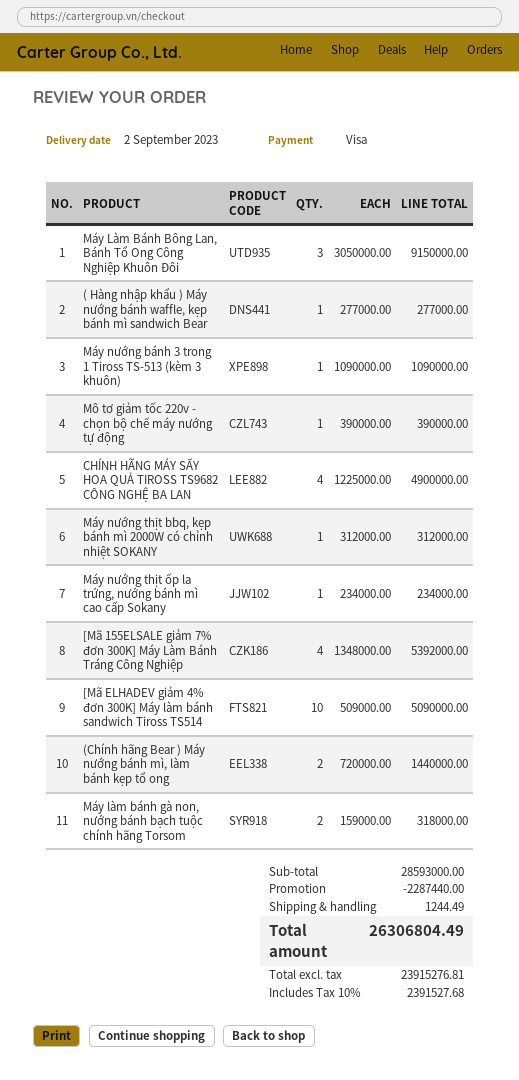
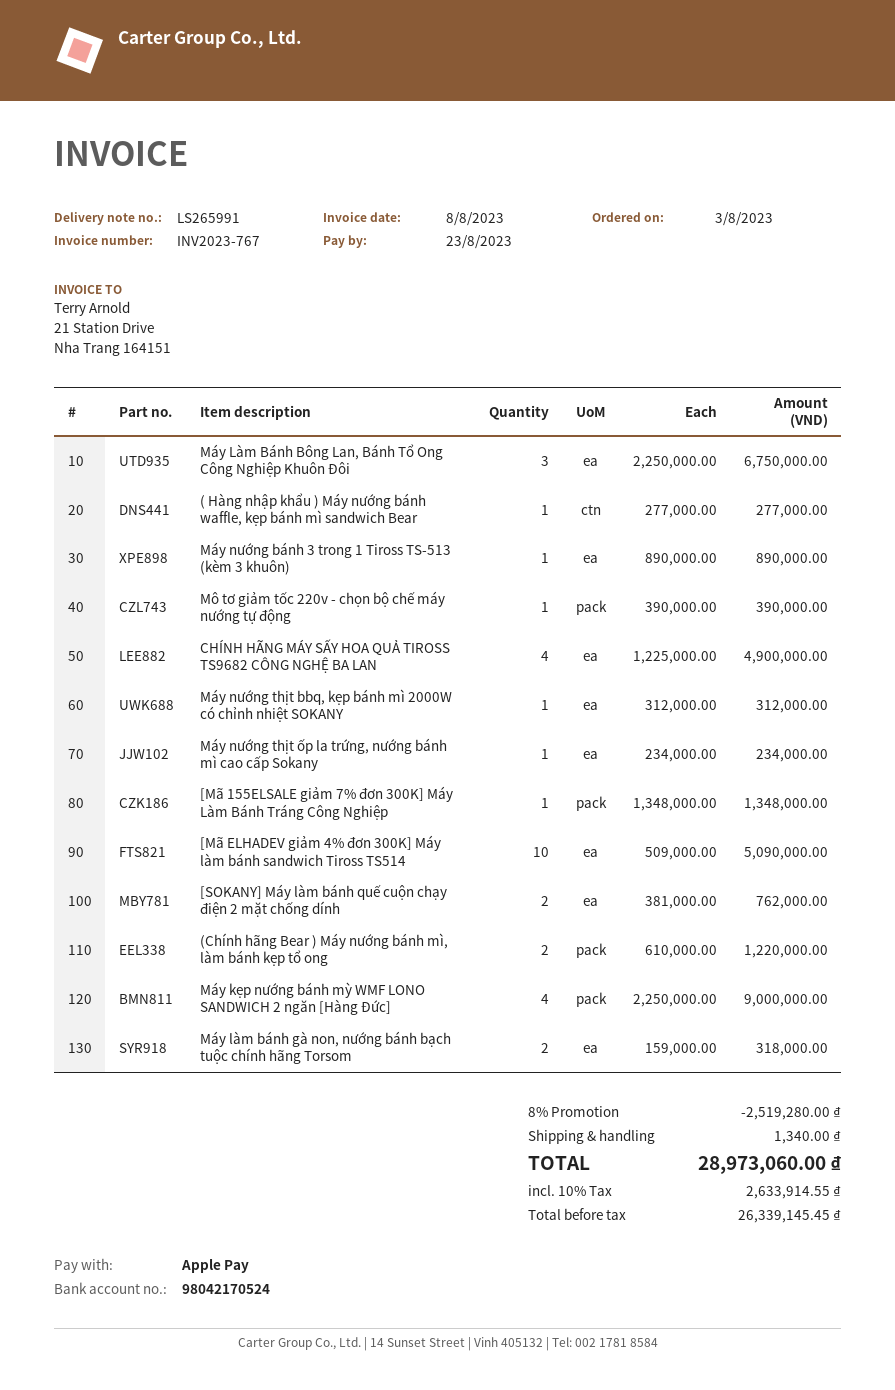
payment method: Visa -> Apple Pay
Máy Làm Bánh Bông Lan, Bánh Tổ Ong Công Nghiệp Khuôn Đôi: 3 x 3050000.00 = 9150000.00 -> 3 x 2250000.00 = 6750000.00
Máy nướng bánh 3 trong 1 Tiross TS-513 (kèm 3 khuôn): 1 x 1090000.00 = 1090000.00 -> 1 x 890000.00 = 890000.00
[Mã 155ELSALE giảm 7% đơn 300K] Máy Làm Bánh Tráng Công Nghiệp: 4 x 1348000.00 = 5392000.00 -> 1 x 1348000.00 = 1348000.00
(Chính hãng Bear ) Máy nướng bánh mì, làm bánh kẹp tổ ong: 2 x 720000.00 = 1440000.00 -> 2 x 610000.00 = 1220000.00
[SOKANY] Máy làm bánh quế cuộn chạy điện 2 mặt chống dính: none -> 2 x 381000.00 = 762000.00
Máy kẹp nướng bánh mỳ WMF LONO SANDWICH 2 ngăn [Hàng Đức]: none -> 4 x 2250000.00 = 9000000.00
discount: 2287440.00 -> 2519280.00
shipping: 1244.49 -> 1340.00
net: 23915276.81 -> 26339145.45
tax: 10% = 2391527.68 -> 10% = 2633914.55
total: 26306804.49 -> 28973060.00

